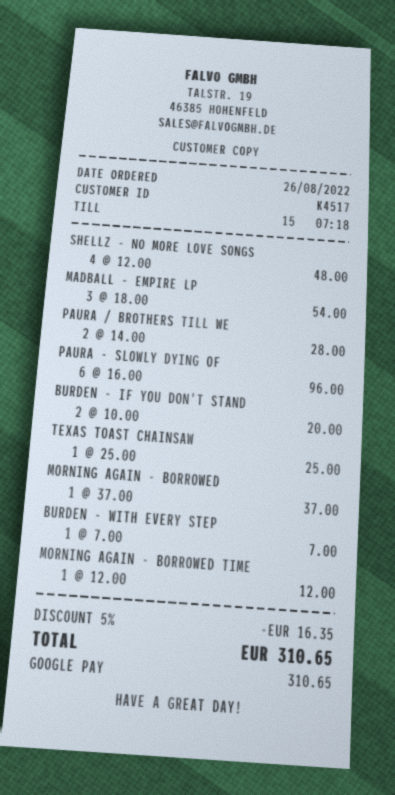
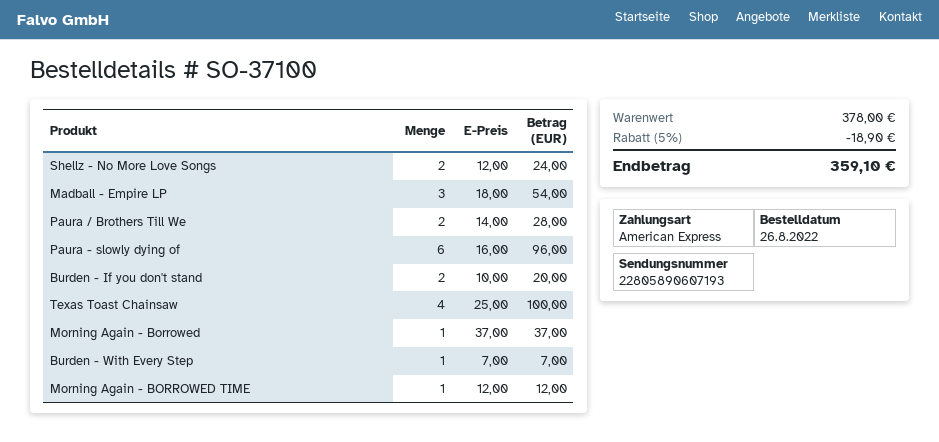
payment method: Google Pay -> American Express
SHELLZ - NO MORE LOVE SONGS: 4 x 12.00 = 48.00 -> 2 x 12.00 = 24.00
TEXAS TOAST CHAINSAW: 1 x 25.00 = 25.00 -> 4 x 25.00 = 100.00
discount: 5% = 16.35 -> 5% = 18.90
total: 310.65 -> 359.10

